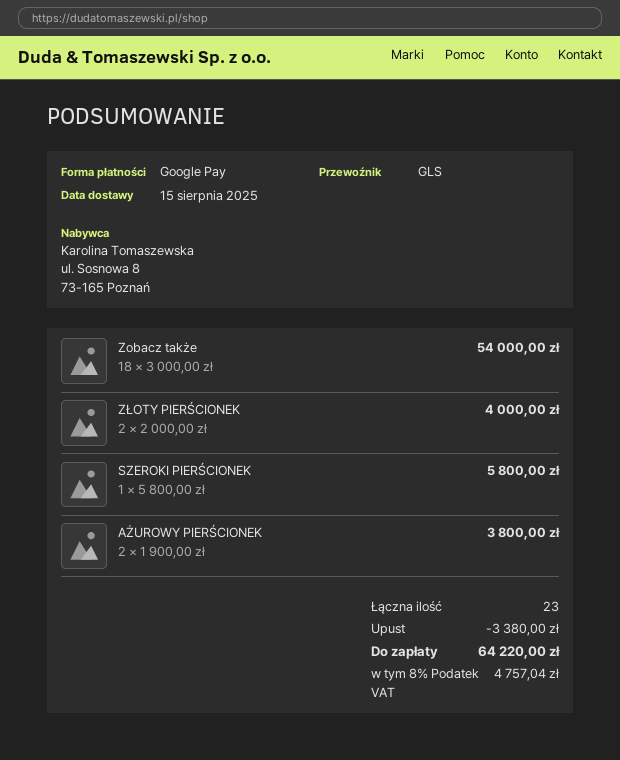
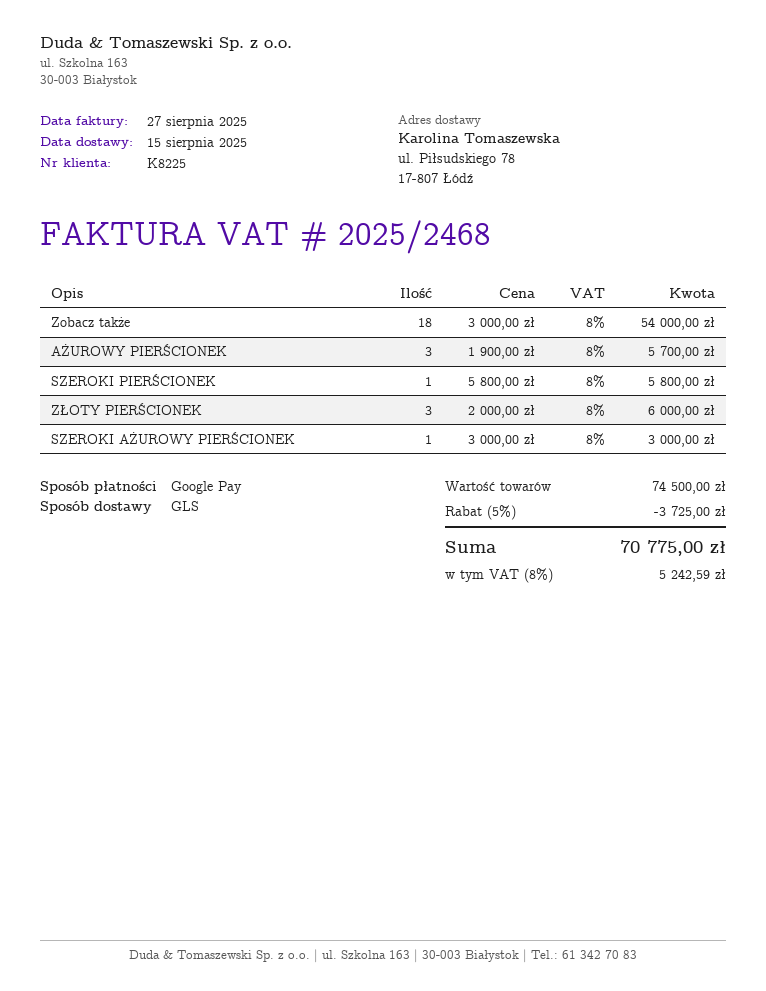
ZŁOTY PIERŚCIONEK: 2 x 2000.00 = 4000.00 -> 3 x 2000.00 = 6000.00
AŻUROWY PIERŚCIONEK: 2 x 1900.00 = 3800.00 -> 3 x 1900.00 = 5700.00
SZEROKI AŻUROWY PIERŚCIONEK: none -> 1 x 3000.00 = 3000.00
discount: 3380.00 -> 3725.00
tax: 8% = 4757.04 -> 8% = 5242.59
total: 64220.00 -> 70775.00

